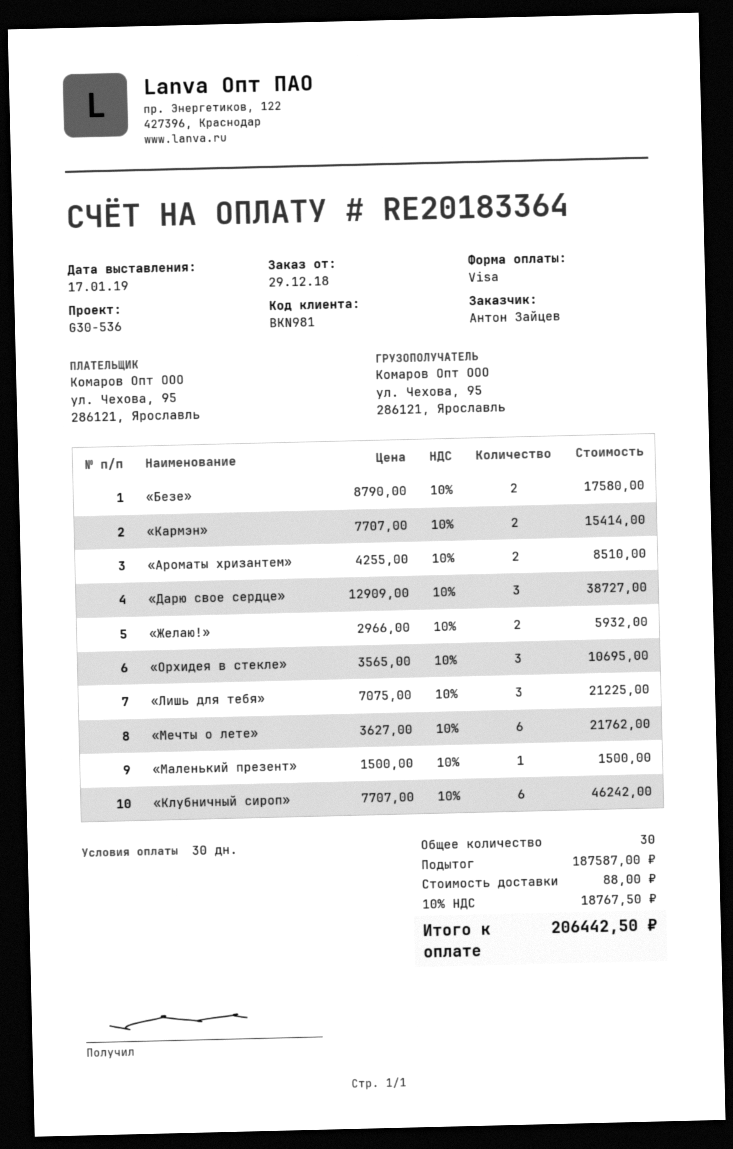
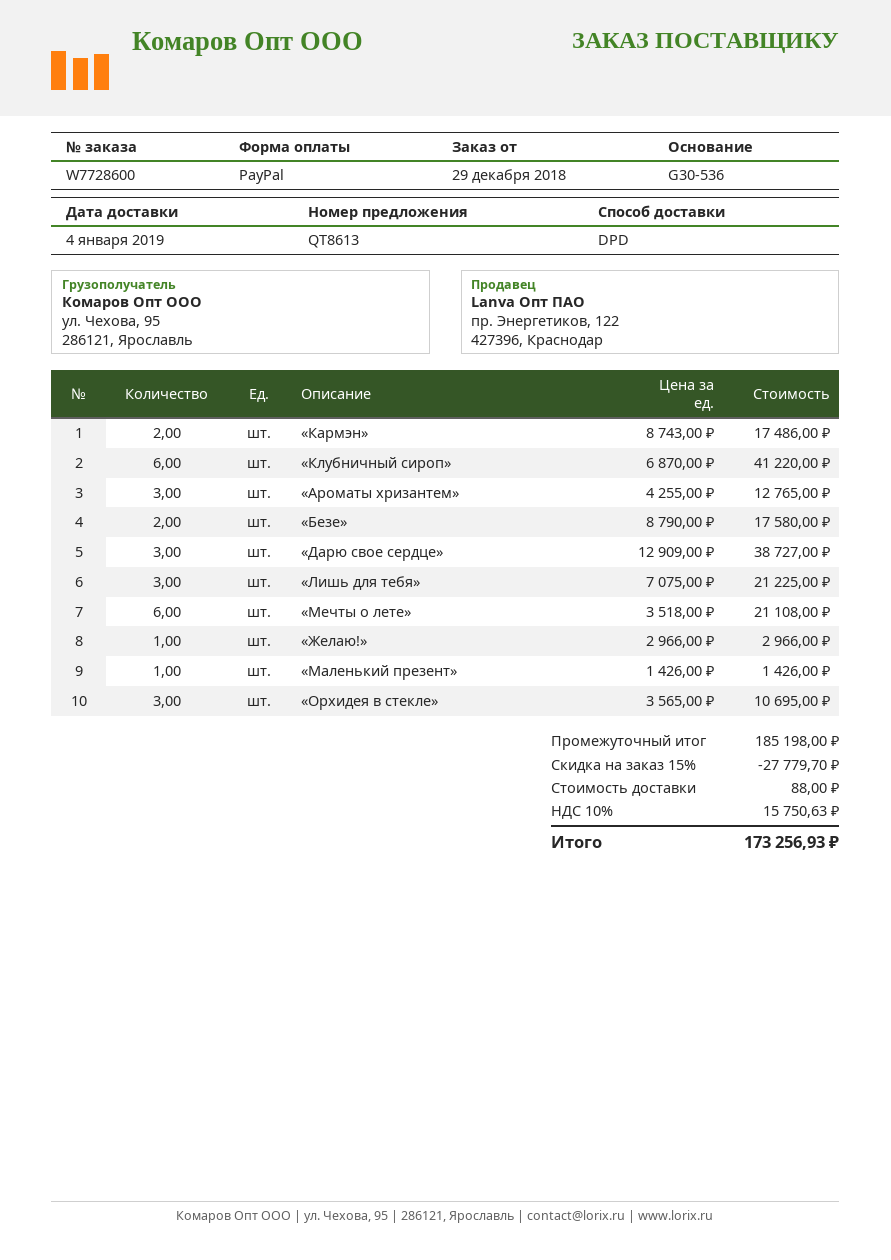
payment method: Visa -> PayPal
«Кармэн»: 2 x 7707.00 = 15414.00 -> 2 x 8743.00 = 17486.00
«Ароматы хризантем»: 2 x 4255.00 = 8510.00 -> 3 x 4255.00 = 12765.00
«Желаю!»: 2 x 2966.00 = 5932.00 -> 1 x 2966.00 = 2966.00
«Мечты о лете»: 6 x 3627.00 = 21762.00 -> 6 x 3518.00 = 21108.00
«Маленький презент»: 1 x 1500.00 = 1500.00 -> 1 x 1426.00 = 1426.00
«Клубничный сироп»: 6 x 7707.00 = 46242.00 -> 6 x 6870.00 = 41220.00
subtotal: 187587.00 -> 185198.00
discount: none -> 15% = 27779.70
tax: 10% = 18767.50 -> 10% = 15750.63
total: 206442.50 -> 173256.93

